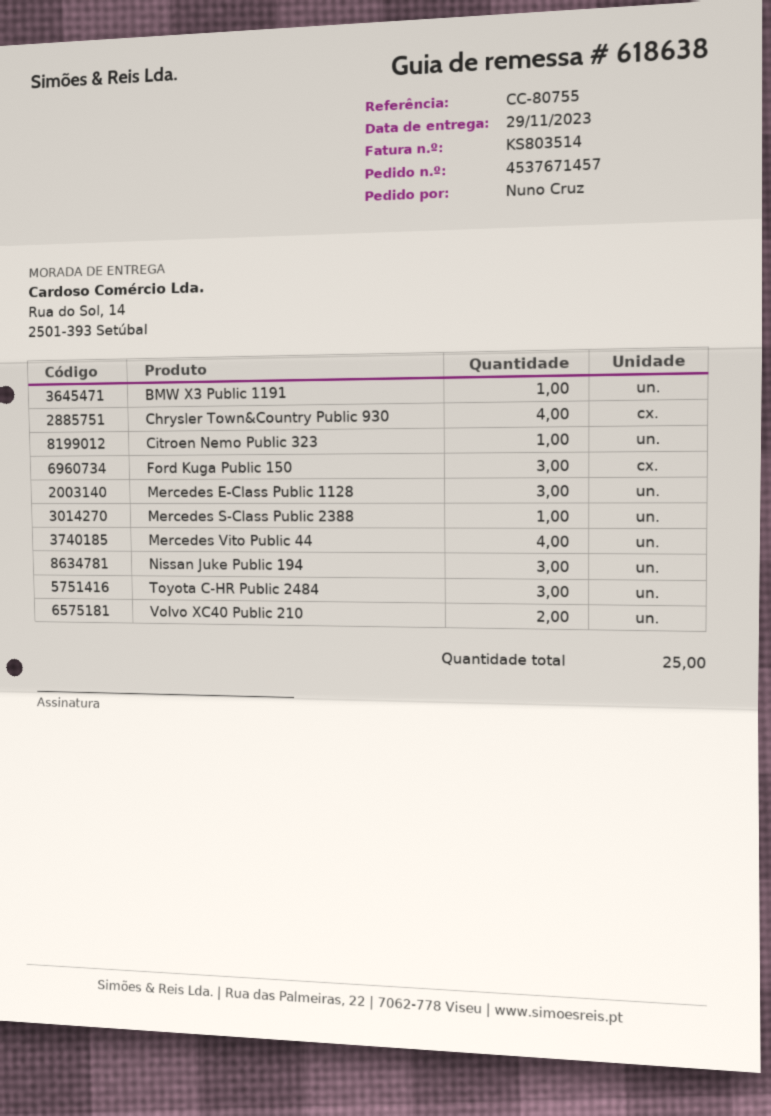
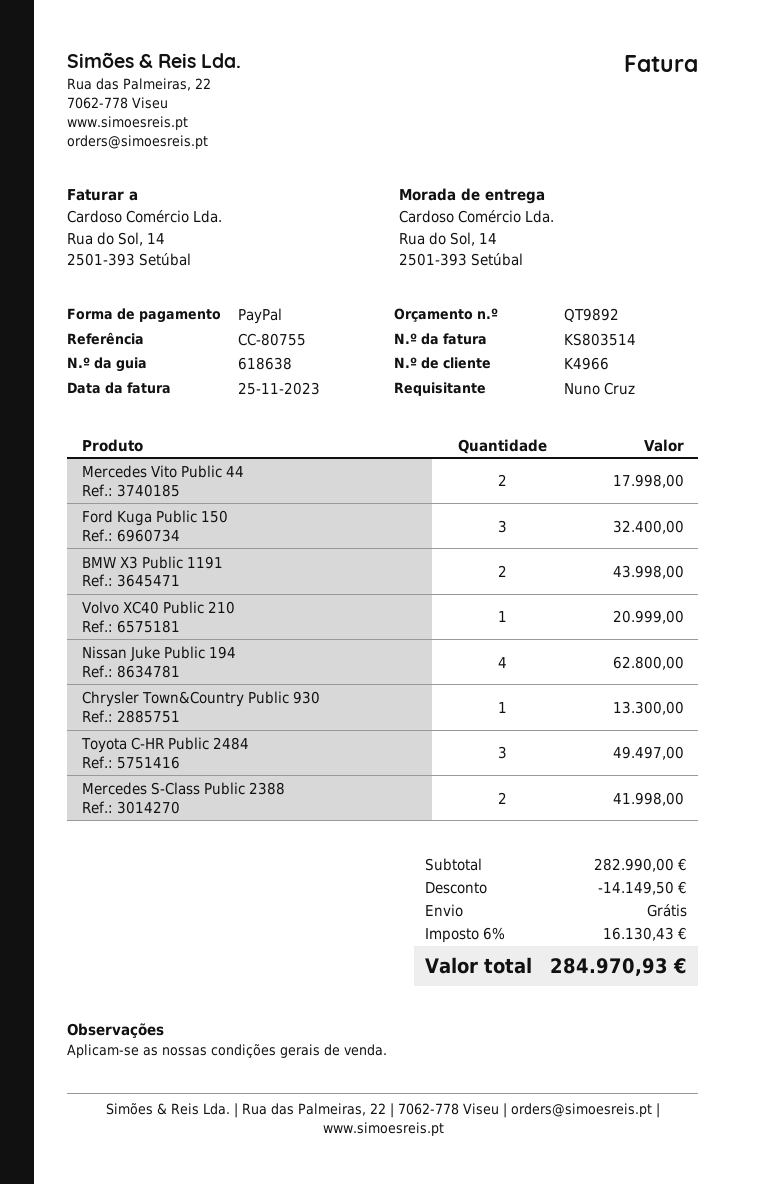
BMW X3 Public 1191: 1 -> 2
Chrysler Town&Country Public 930: 4 -> 1
Citroen Nemo Public 323: 1 -> none
Mercedes E-Class Public 1128: 3 -> none
Mercedes S-Class Public 2388: 1 -> 2
Mercedes Vito Public 44: 4 -> 2
Nissan Juke Public 194: 3 -> 4
Volvo XC40 Public 210: 2 -> 1

